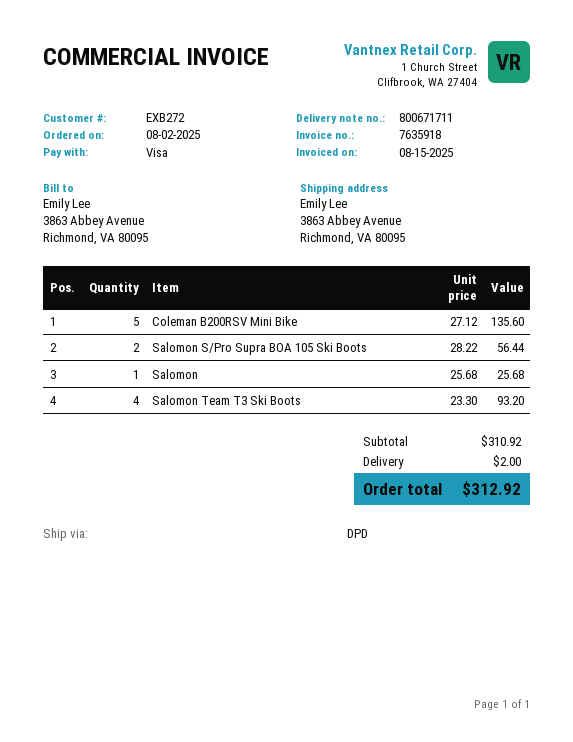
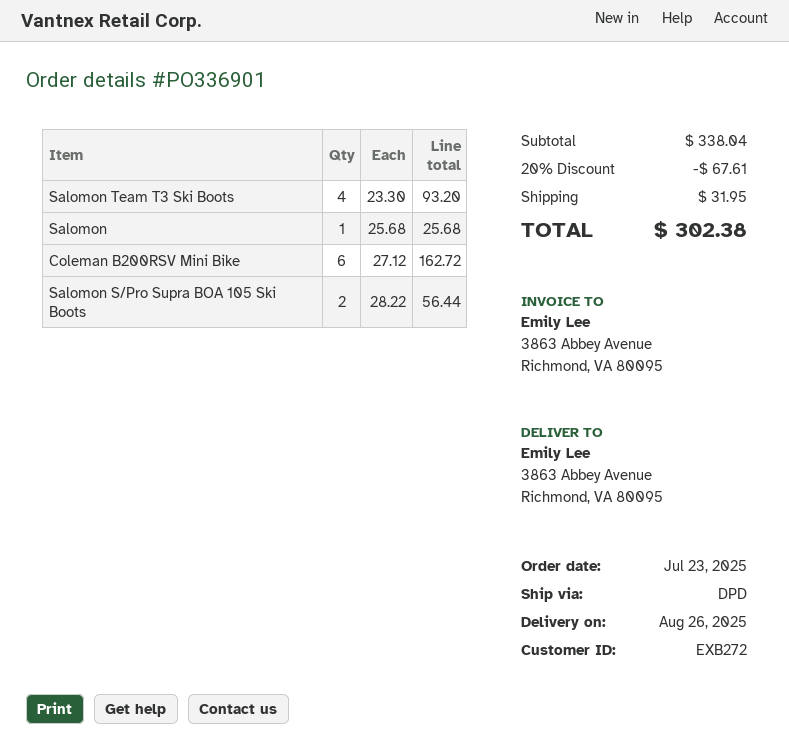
order date: 2025-08-02 -> 2025-07-23
Coleman B200RSV Mini Bike: 5 x 27.12 = 135.60 -> 6 x 27.12 = 162.72
subtotal: 310.92 -> 338.04
discount: none -> 20% = 67.61
shipping: 2.00 -> 31.95
total: 312.92 -> 302.38

